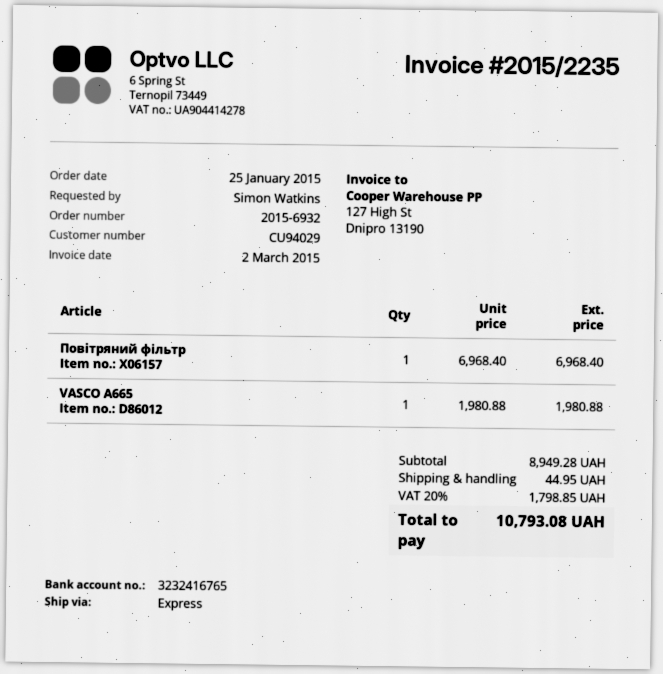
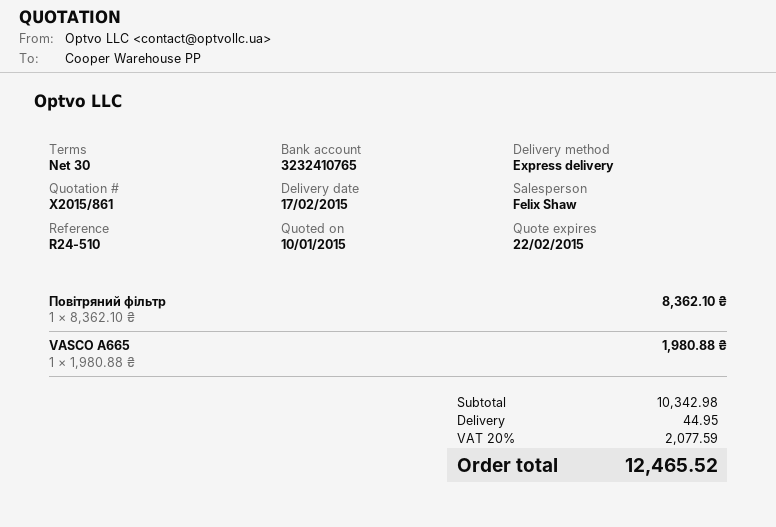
bank account: 3232416765 -> 3232410765
Повітряний фільтр: 1 x 6968.40 = 6968.40 -> 1 x 8362.10 = 8362.10
subtotal: 8949.28 -> 10342.98
tax: 20% = 1798.85 -> 20% = 2077.59
total: 10793.08 -> 12465.52

